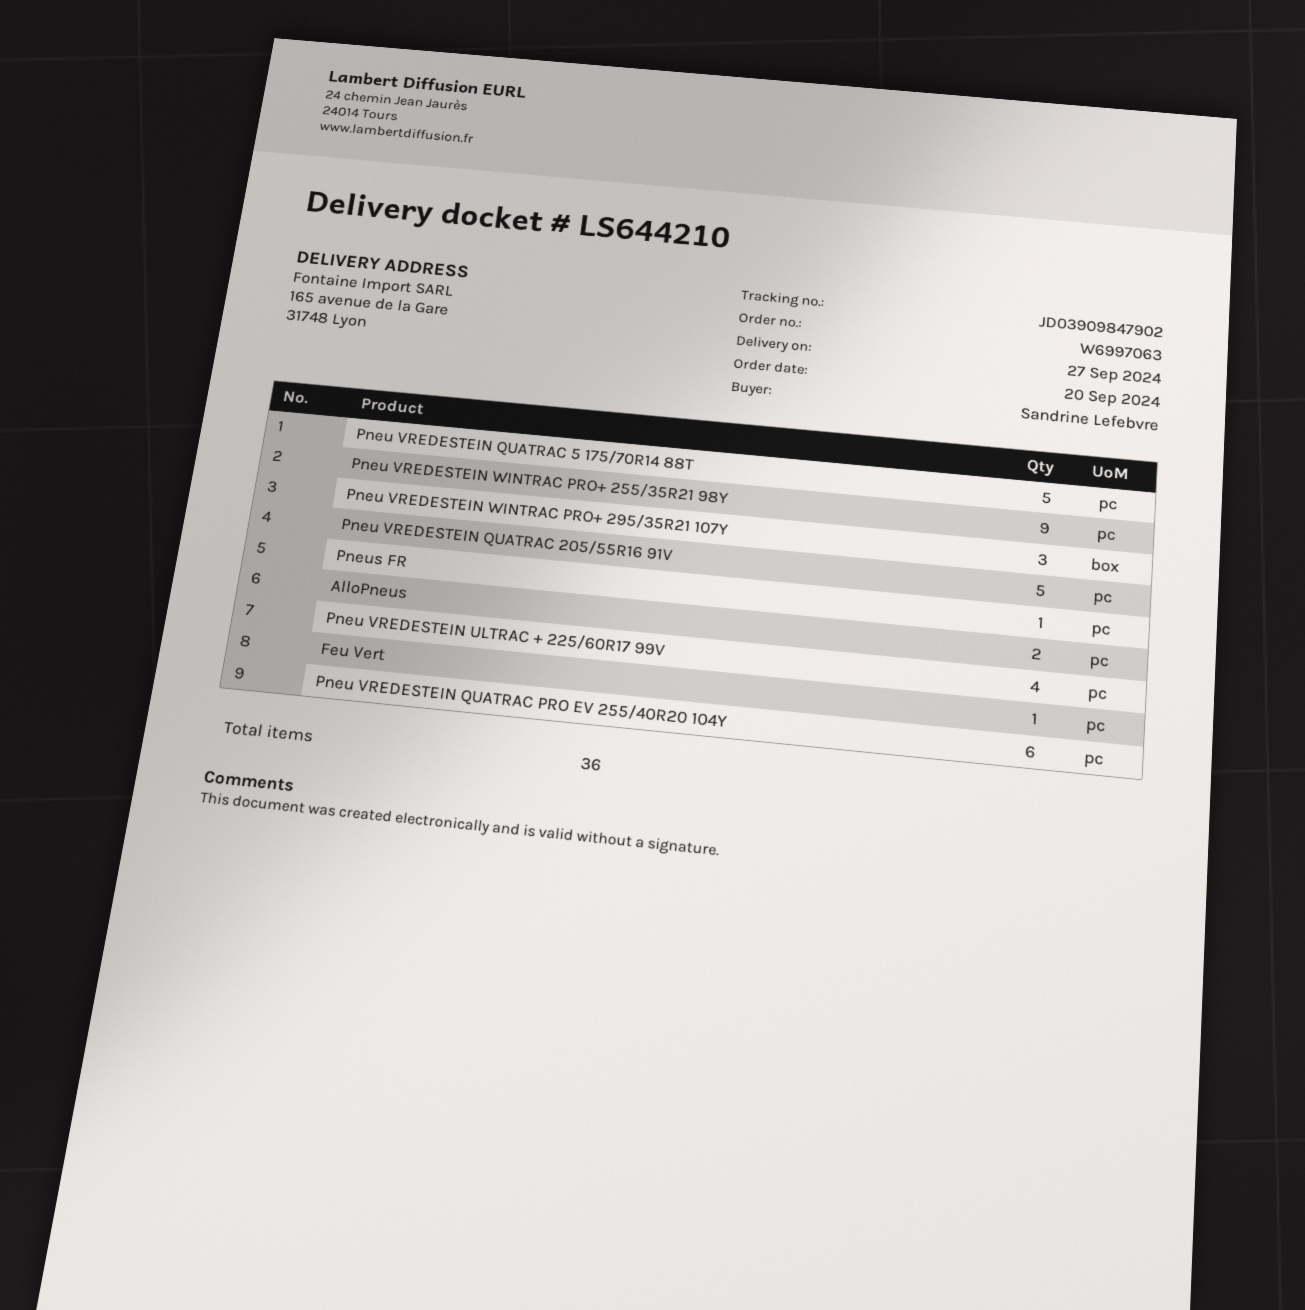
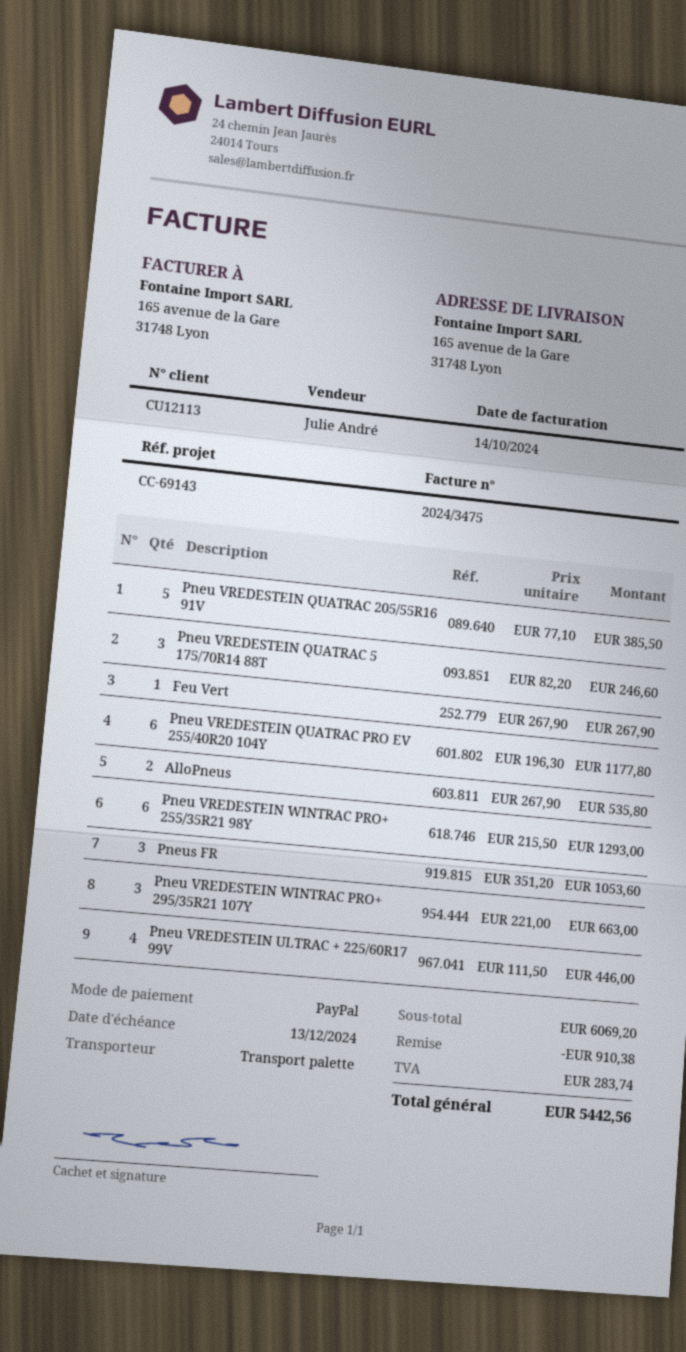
Pneu VREDESTEIN QUATRAC 5 175/70R14 88T: 5 -> 3
Pneu VREDESTEIN WINTRAC PRO+ 255/35R21 98Y: 9 -> 6
Pneus FR: 1 -> 3

